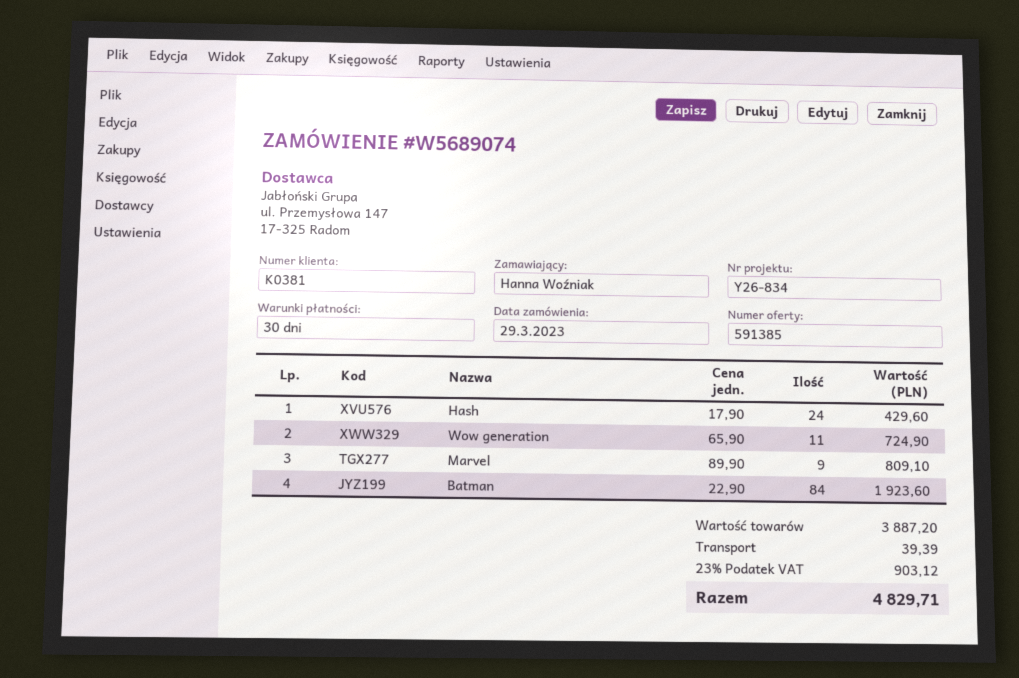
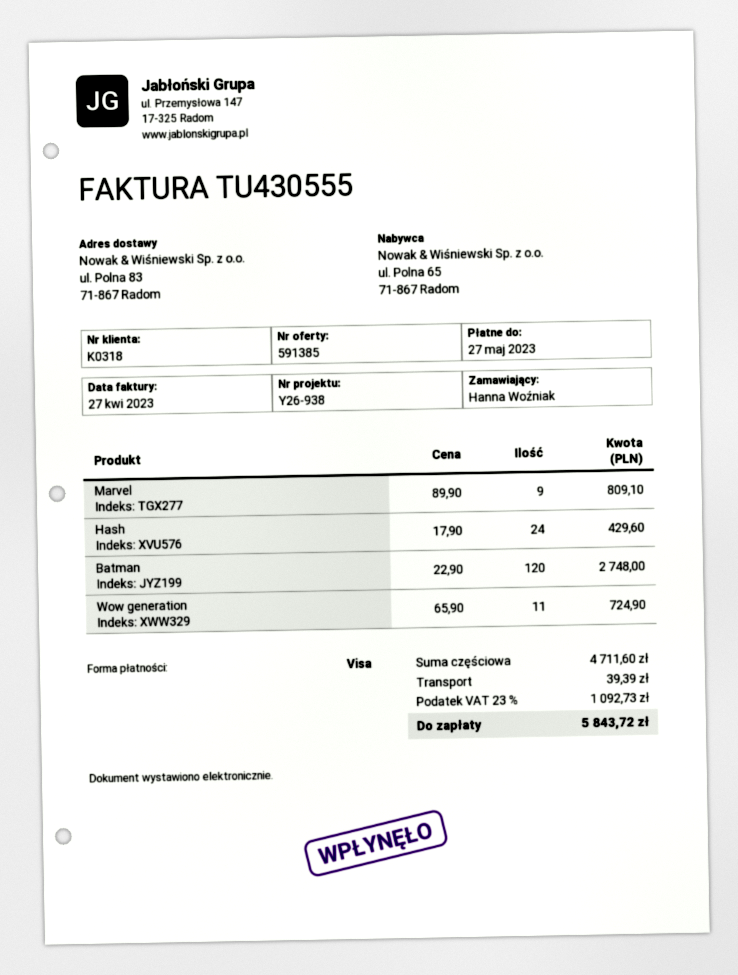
customer number: K0381 -> K0318
reference: Y26-834 -> Y26-938
Batman: 84 x 22.90 = 1923.60 -> 120 x 22.90 = 2748.00
subtotal: 3887.20 -> 4711.60
tax: 23% = 903.12 -> 23% = 1092.73
total: 4829.71 -> 5843.72

